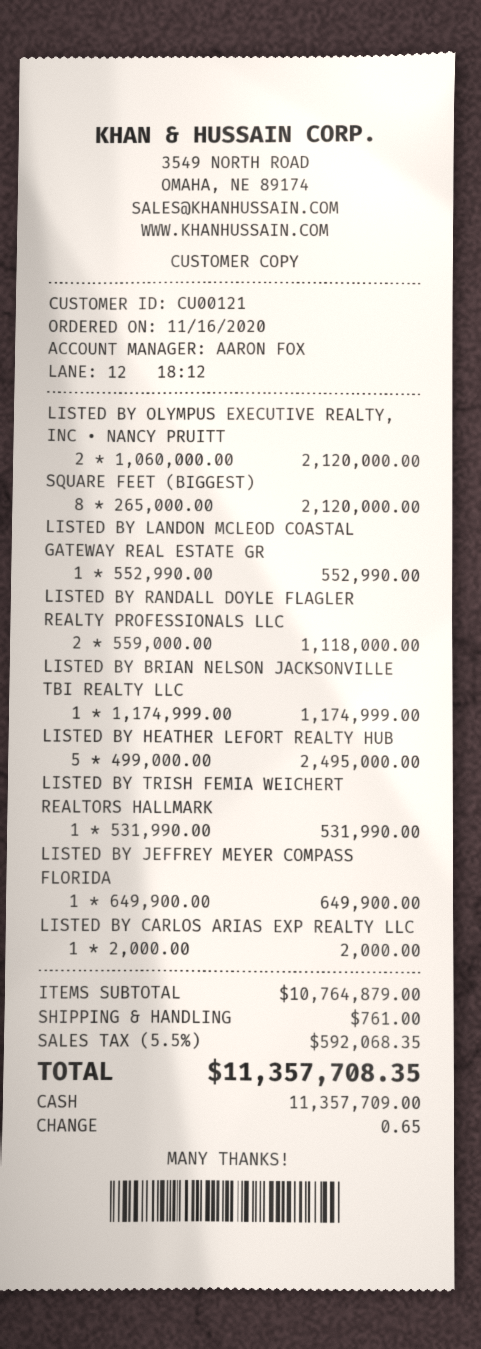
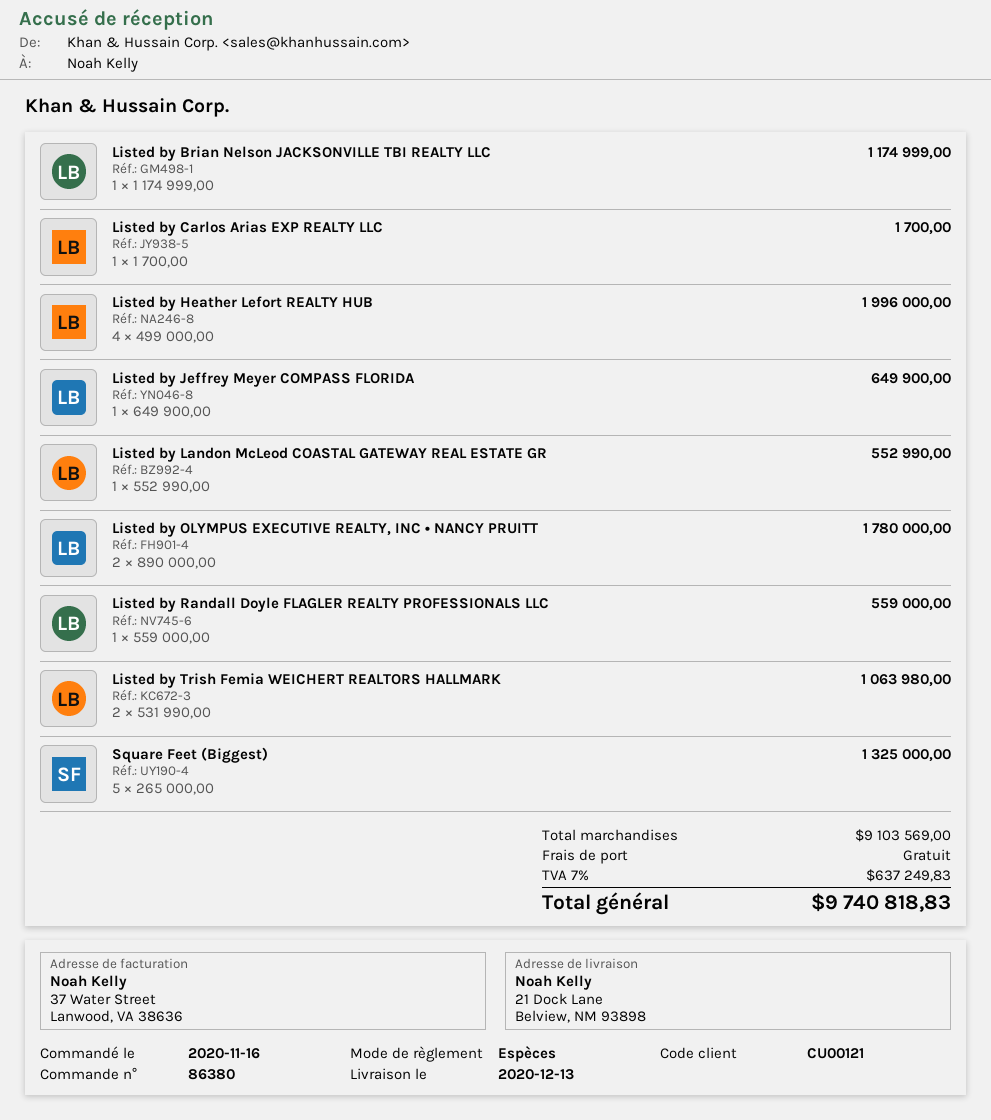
LISTED BY OLYMPUS EXECUTIVE REALTY, INC • NANCY PRUITT: 2 x 1060000.00 = 2120000.00 -> 2 x 890000.00 = 1780000.00
SQUARE FEET (BIGGEST): 8 x 265000.00 = 2120000.00 -> 5 x 265000.00 = 1325000.00
LISTED BY RANDALL DOYLE FLAGLER REALTY PROFESSIONALS LLC: 2 x 559000.00 = 1118000.00 -> 1 x 559000.00 = 559000.00
LISTED BY HEATHER LEFORT REALTY HUB: 5 x 499000.00 = 2495000.00 -> 4 x 499000.00 = 1996000.00
LISTED BY TRISH FEMIA WEICHERT REALTORS HALLMARK: 1 x 531990.00 = 531990.00 -> 2 x 531990.00 = 1063980.00
LISTED BY CARLOS ARIAS EXP REALTY LLC: 1 x 2000.00 = 2000.00 -> 1 x 1700.00 = 1700.00
subtotal: 10764879.00 -> 9103569.00
shipping: 761.00 -> 0.00
tax: 5.5% = 592068.35 -> 7% = 637249.83
total: 11357708.35 -> 9740818.83

